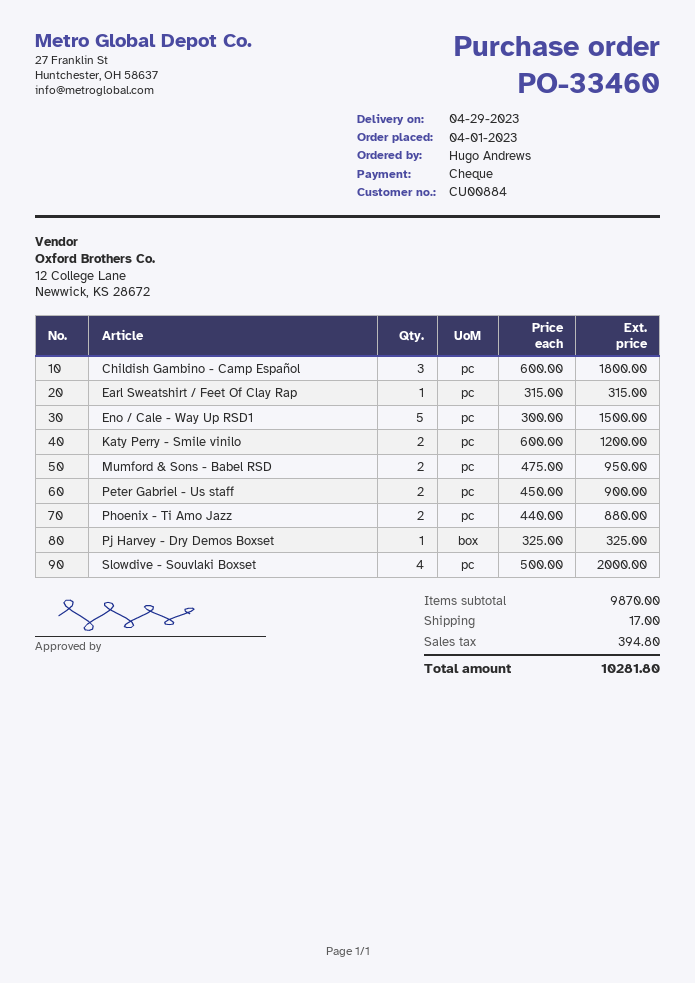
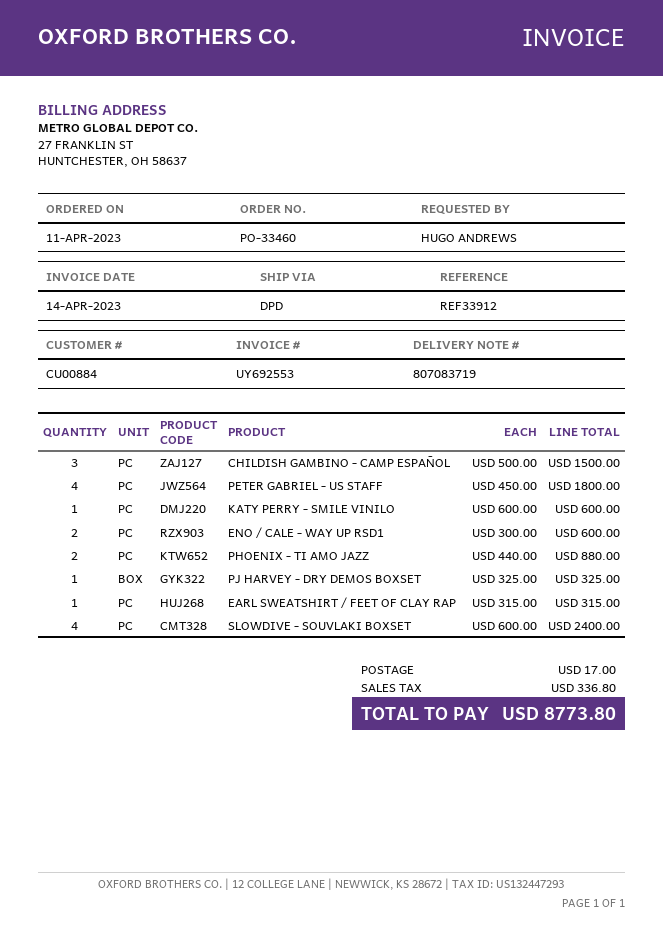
order date: 2023-04-01 -> 2023-04-11
Childish Gambino - Camp Español: 3 x 600.00 = 1800.00 -> 3 x 500.00 = 1500.00
Eno / Cale - Way Up RSD1: 5 x 300.00 = 1500.00 -> 2 x 300.00 = 600.00
Katy Perry - Smile vinilo: 2 x 600.00 = 1200.00 -> 1 x 600.00 = 600.00
Mumford & Sons - Babel RSD: 2 x 475.00 = 950.00 -> none
Peter Gabriel - Us staff: 2 x 450.00 = 900.00 -> 4 x 450.00 = 1800.00
Slowdive - Souvlaki Boxset: 4 x 500.00 = 2000.00 -> 4 x 600.00 = 2400.00
tax: 394.80 -> 336.80
total: 10281.80 -> 8773.80

